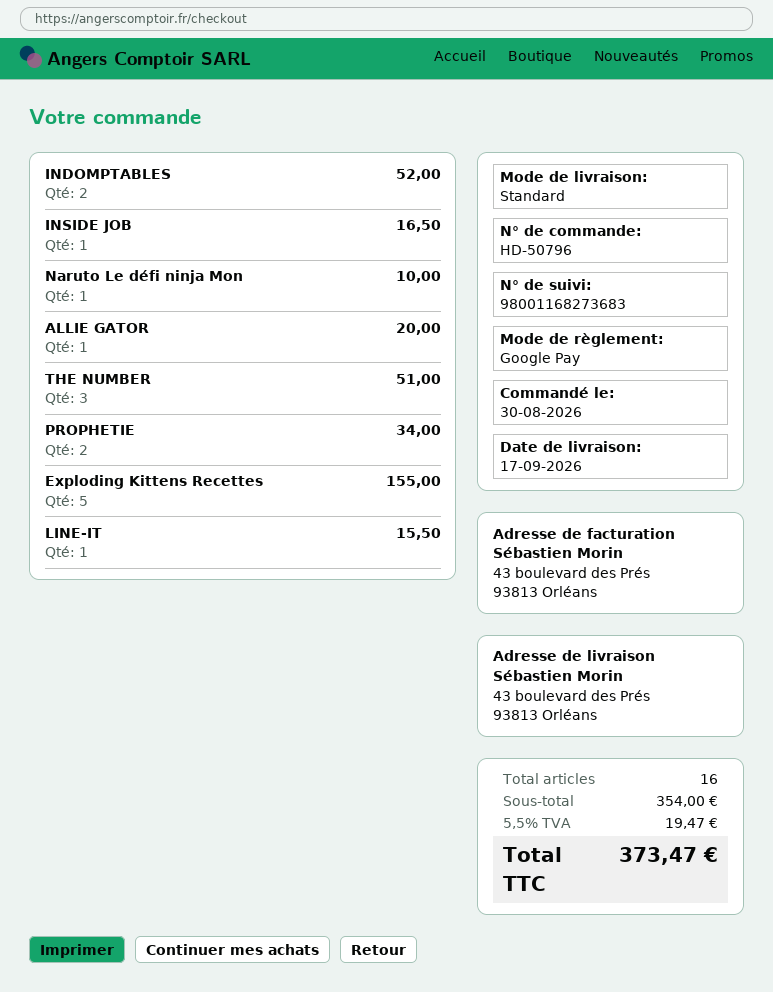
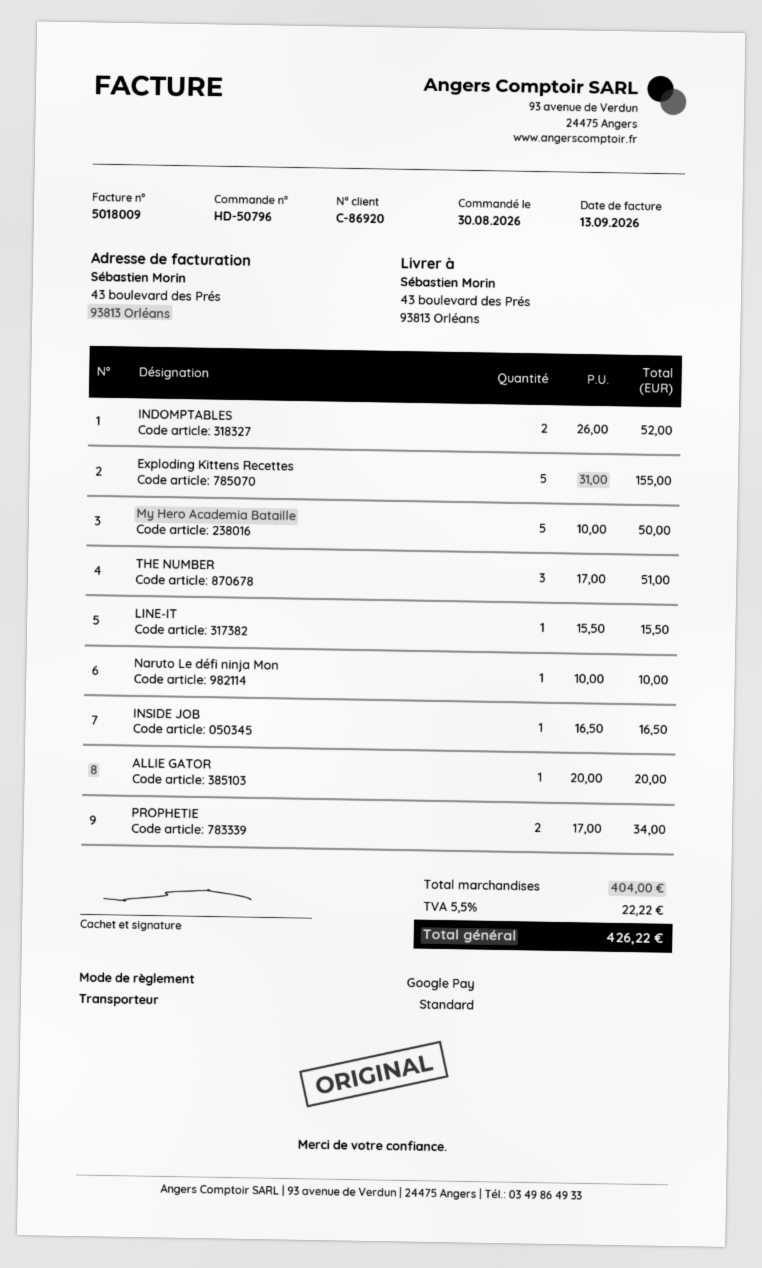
My Hero Academia Bataille: none -> 5 for 50.00
subtotal: 354.00 -> 404.00
tax: 5.5% = 19.47 -> 5.5% = 22.22
total: 373.47 -> 426.22

